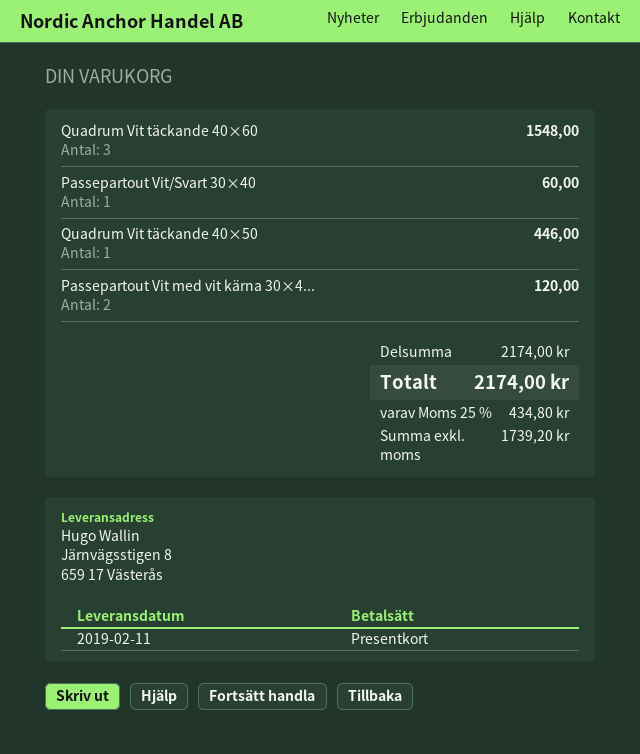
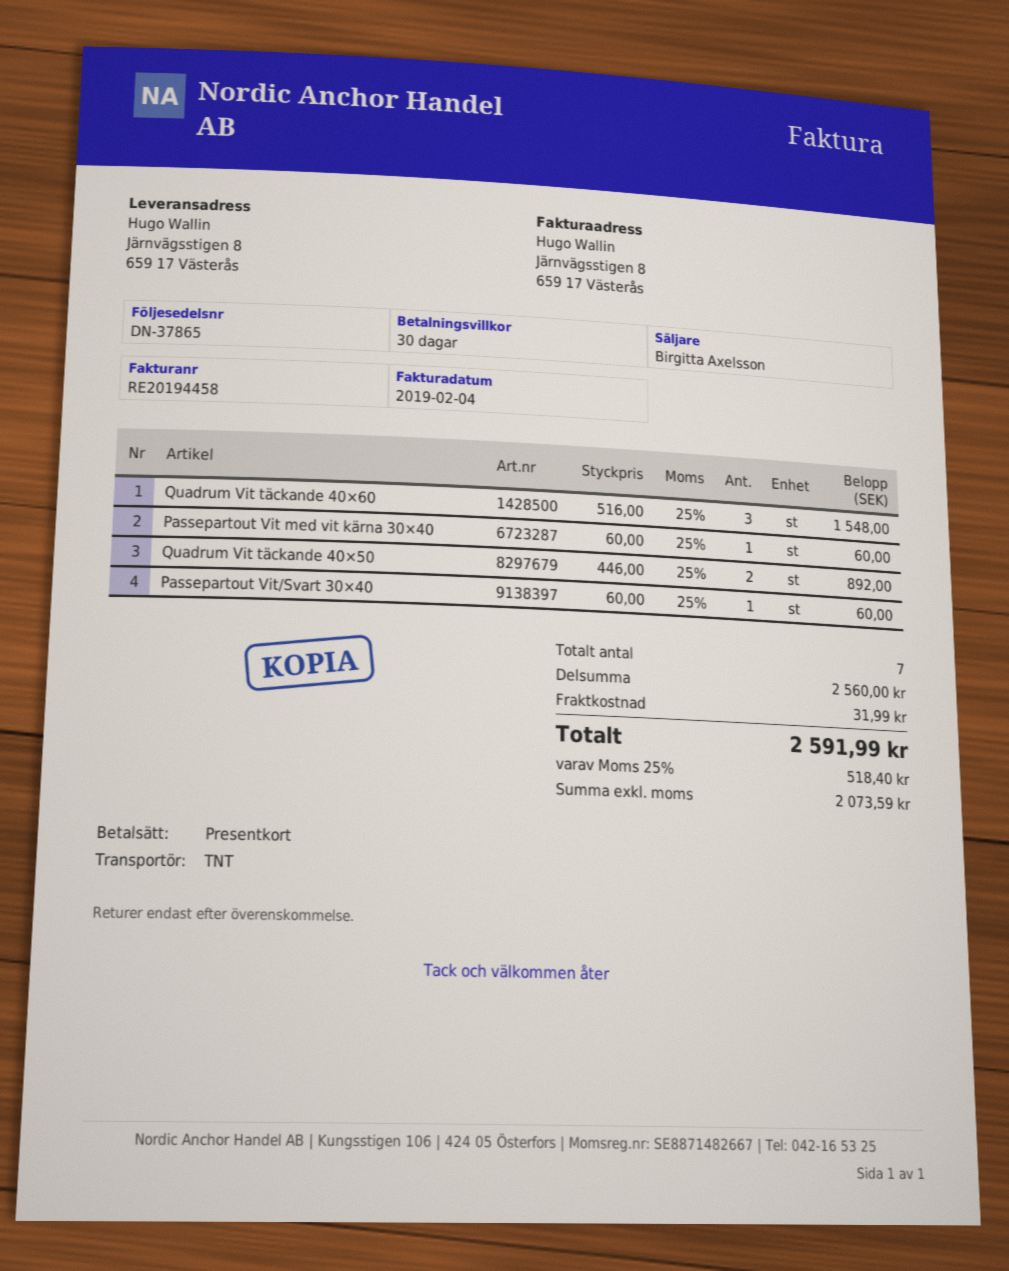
Quadrum Vit täckande 40×50: 1 for 446.00 -> 2 for 892.00
Passepartout Vit med vit kärna 30×4...: 2 for 120.00 -> 1 for 60.00
subtotal: 2174.00 -> 2560.00
shipping: none -> 31.99
net: 1739.20 -> 2073.59
tax: 25% = 434.80 -> 25% = 518.40
total: 2174.00 -> 2591.99

